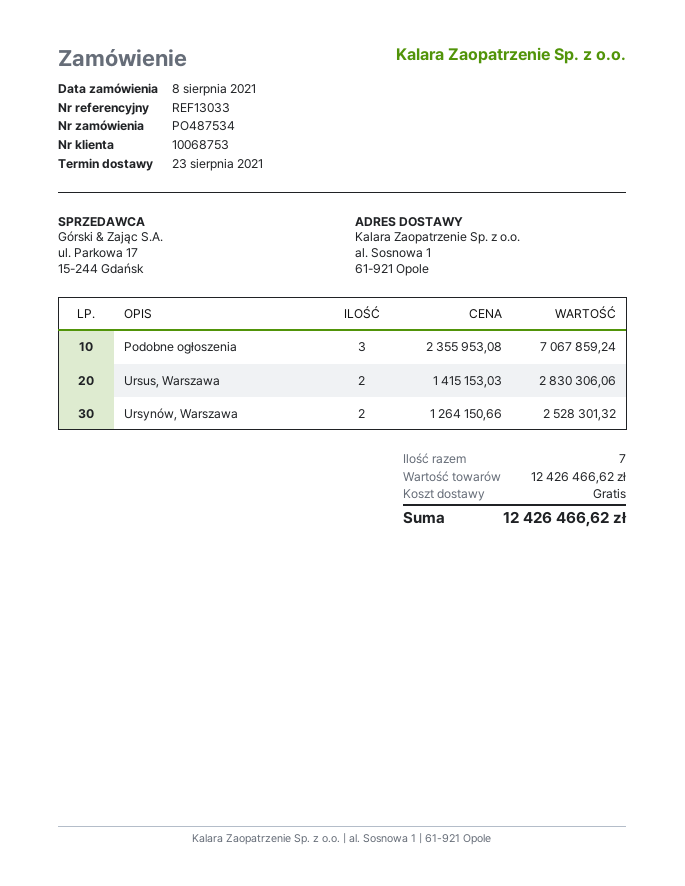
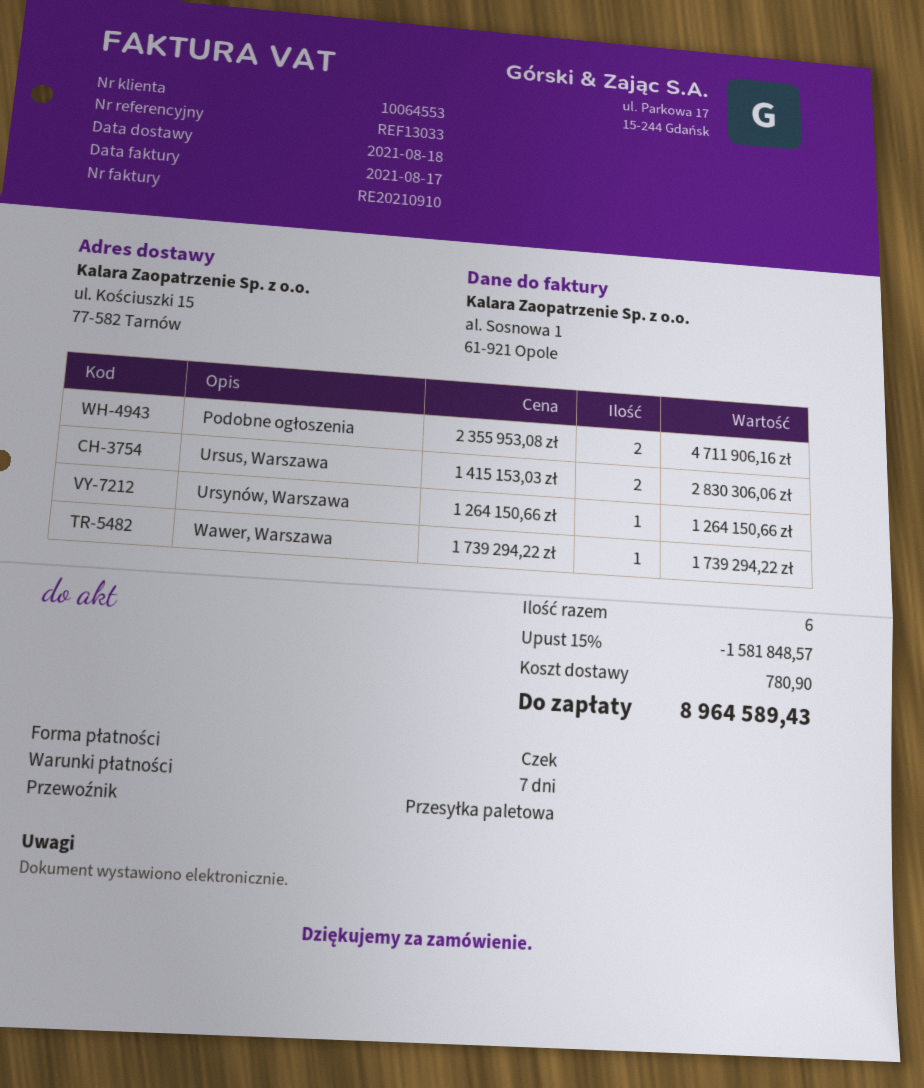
delivery date: 2021-08-23 -> 2021-08-18
customer number: 10068753 -> 10064553
ship to: al. Sosnowa 1, 61-921 Opole -> ul. Kościuszki 15, 77-582 Tarnów
Podobne ogłoszenia: 3 x 2355953.08 = 7067859.24 -> 2 x 2355953.08 = 4711906.16
Ursynów, Warszawa: 2 x 1264150.66 = 2528301.32 -> 1 x 1264150.66 = 1264150.66
Wawer, Warszawa: none -> 1 x 1739294.22 = 1739294.22
total quantity: 7 -> 6
discount: none -> 15% = 1581848.57
shipping: 0.00 -> 780.90
total: 12426466.62 -> 8964589.43

